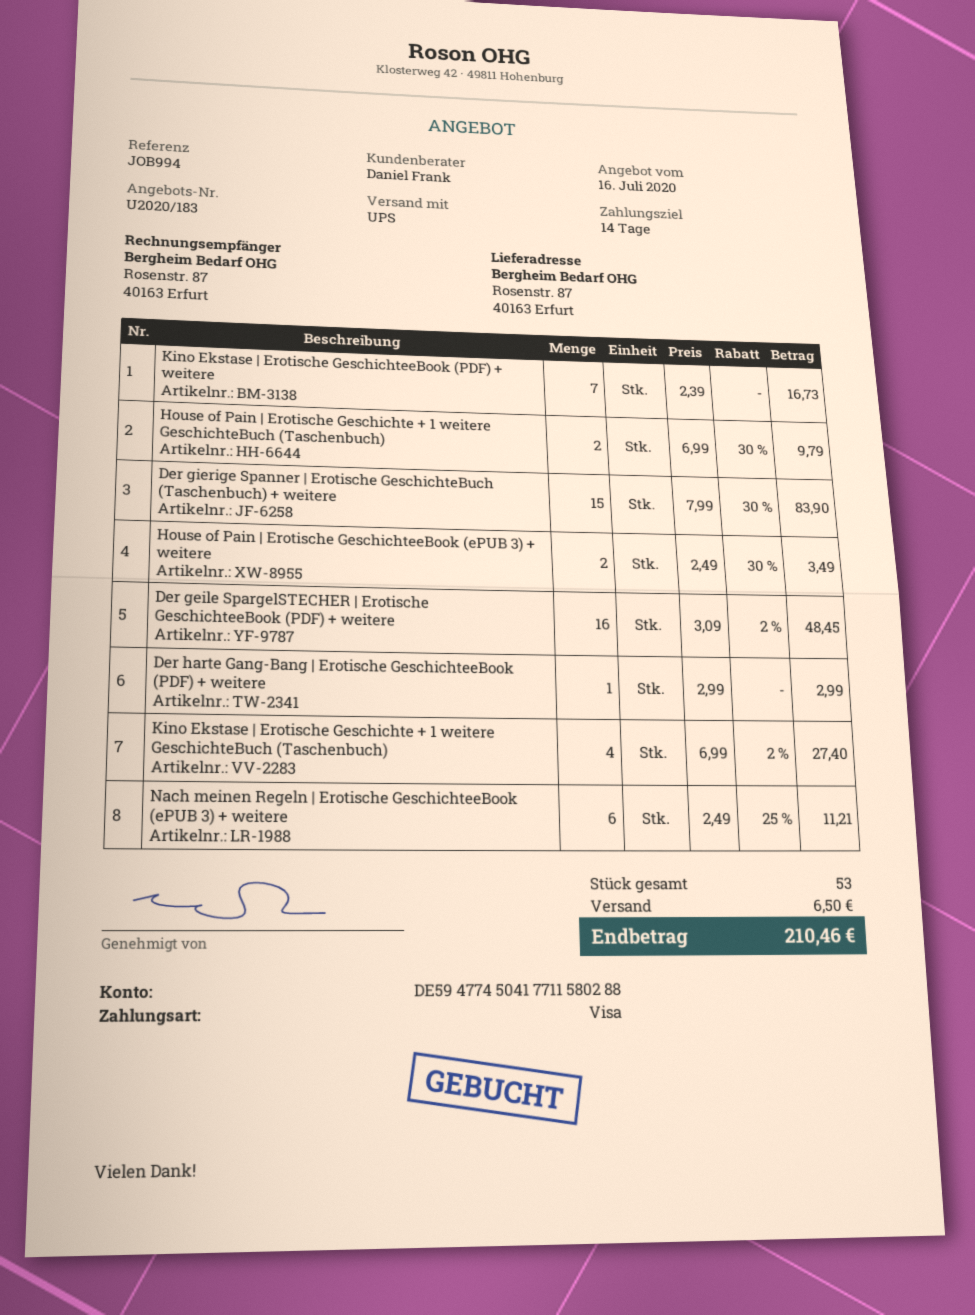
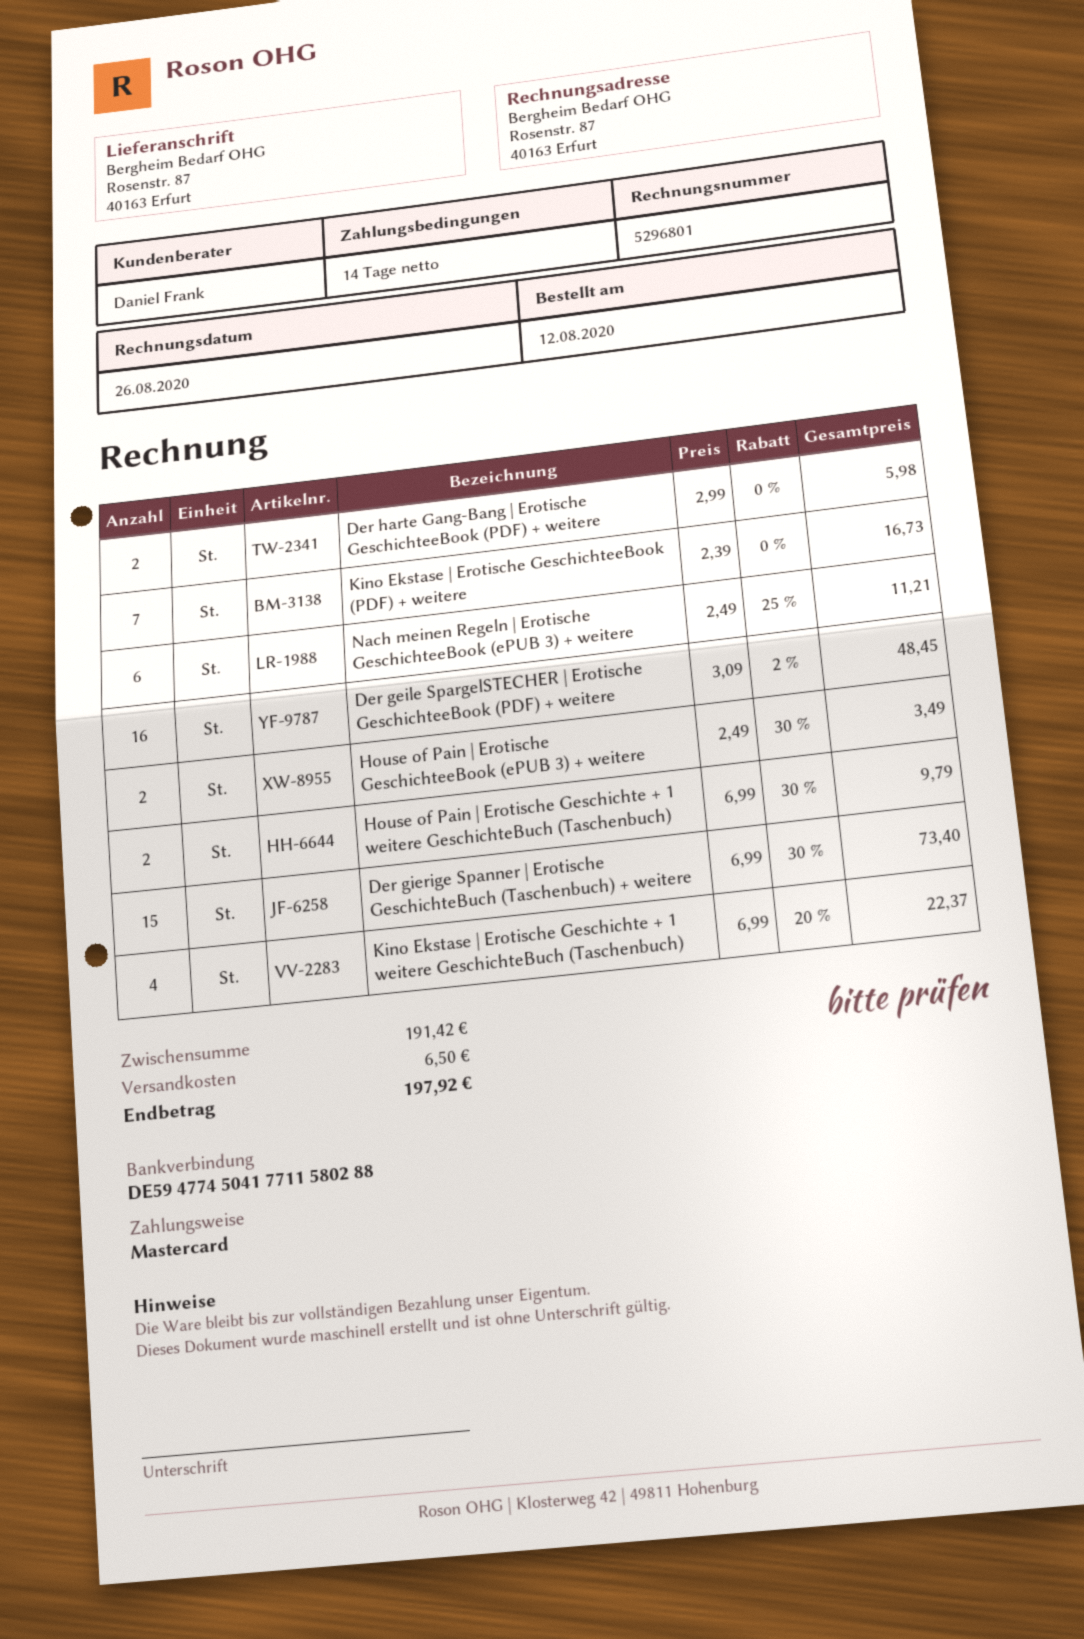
payment method: Visa -> Mastercard
Der gierige Spanner | Erotische GeschichteBuch (Taschenbuch) + weitere: 15 x 7.99 - 30% = 83.90 -> 15 x 6.99 - 30% = 73.40
Der harte Gang-Bang | Erotische GeschichteeBook (PDF) + weitere: 1 x 2.99 = 2.99 -> 2 x 2.99 = 5.98
Kino Ekstase | Erotische Geschichte + 1 weitere GeschichteBuch (Taschenbuch): 4 x 6.99 - 2% = 27.40 -> 4 x 6.99 - 20% = 22.37
total: 210.46 -> 197.92

